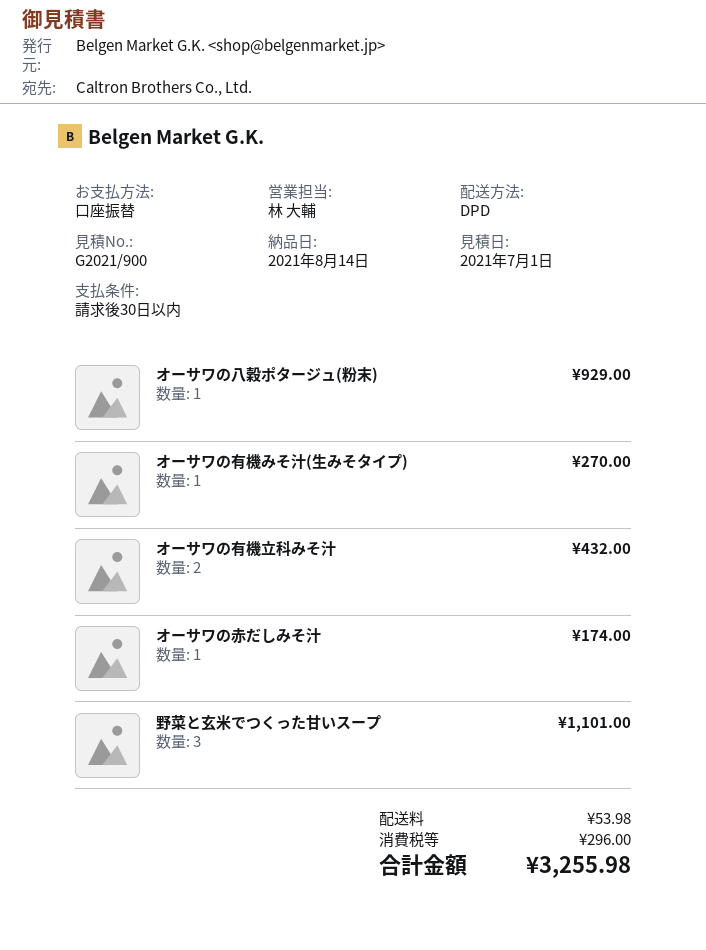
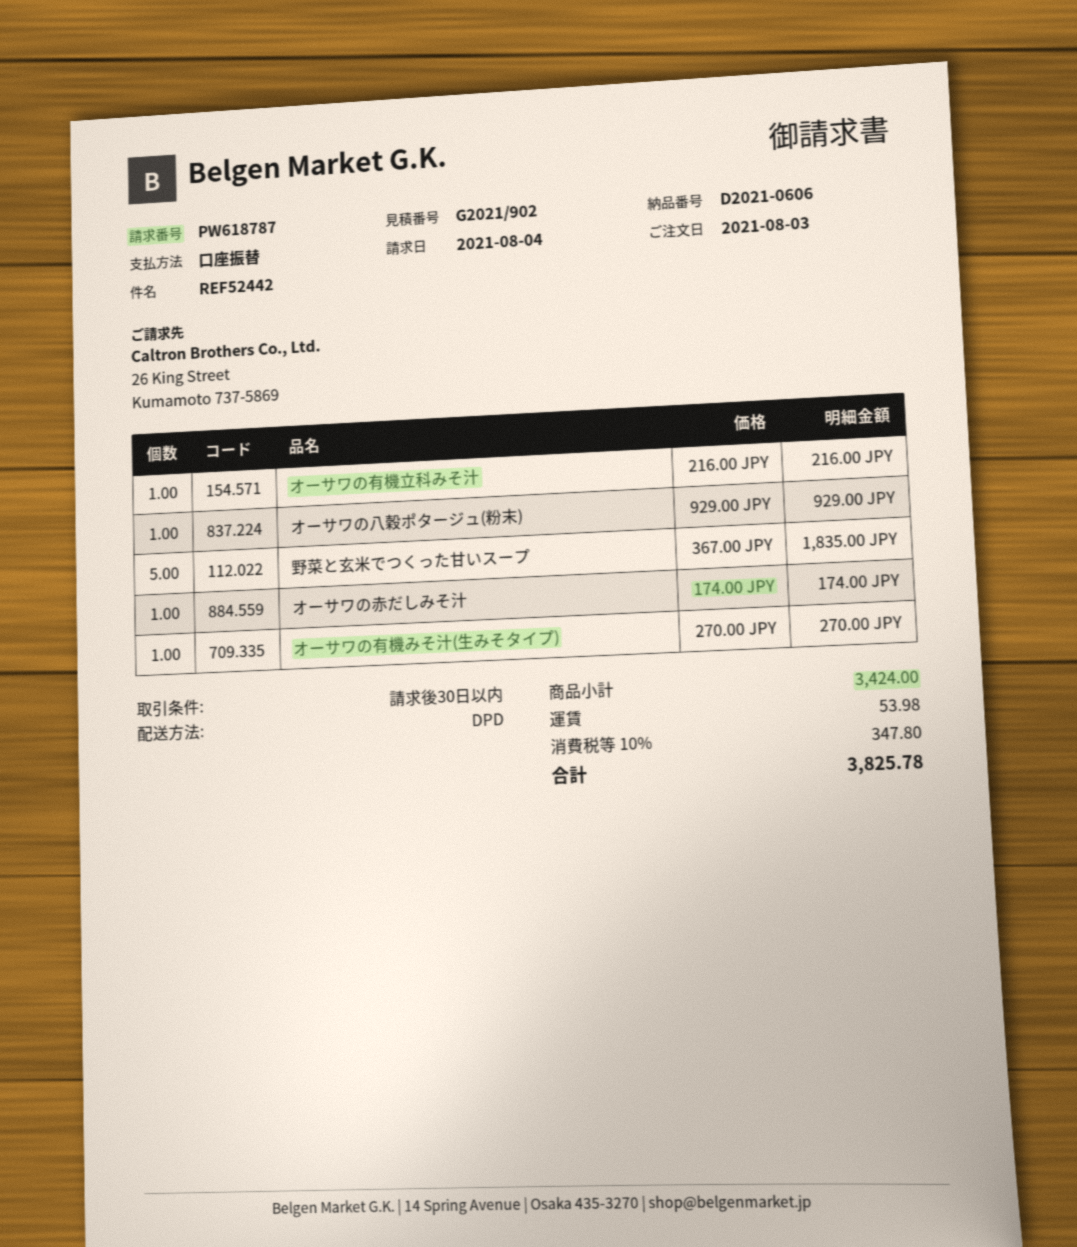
quote number: G2021/900 -> G2021/902
オーサワの有機立科みそ汁: 2 for 432.00 -> 1 for 216.00
野菜と玄米でつくった甘いスープ: 3 for 1101.00 -> 5 for 1835.00
tax: 296.00 -> 347.80
total: 3255.98 -> 3825.78

